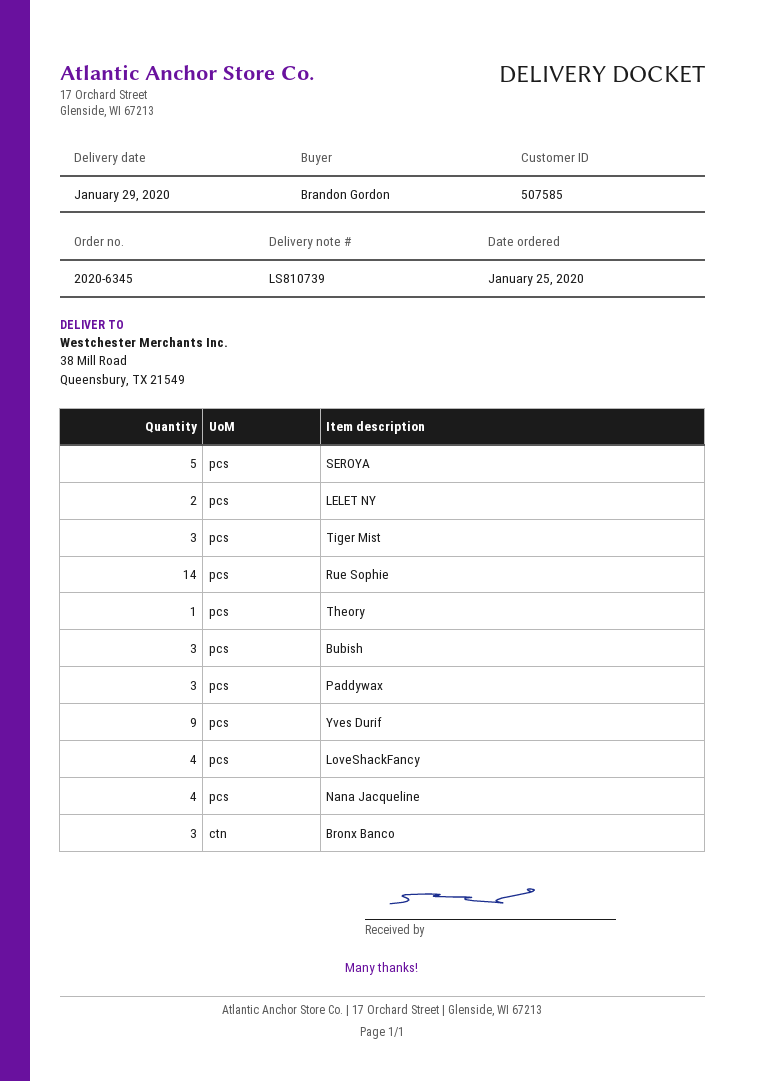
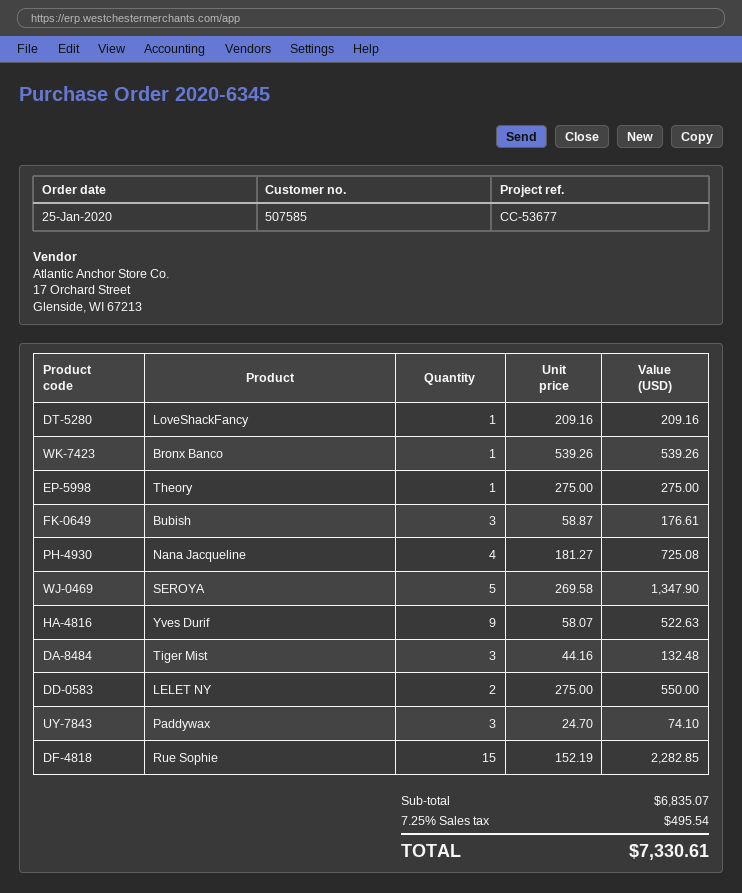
Rue Sophie: 14 -> 15
LoveShackFancy: 4 -> 1
Bronx Banco: 3 -> 1

